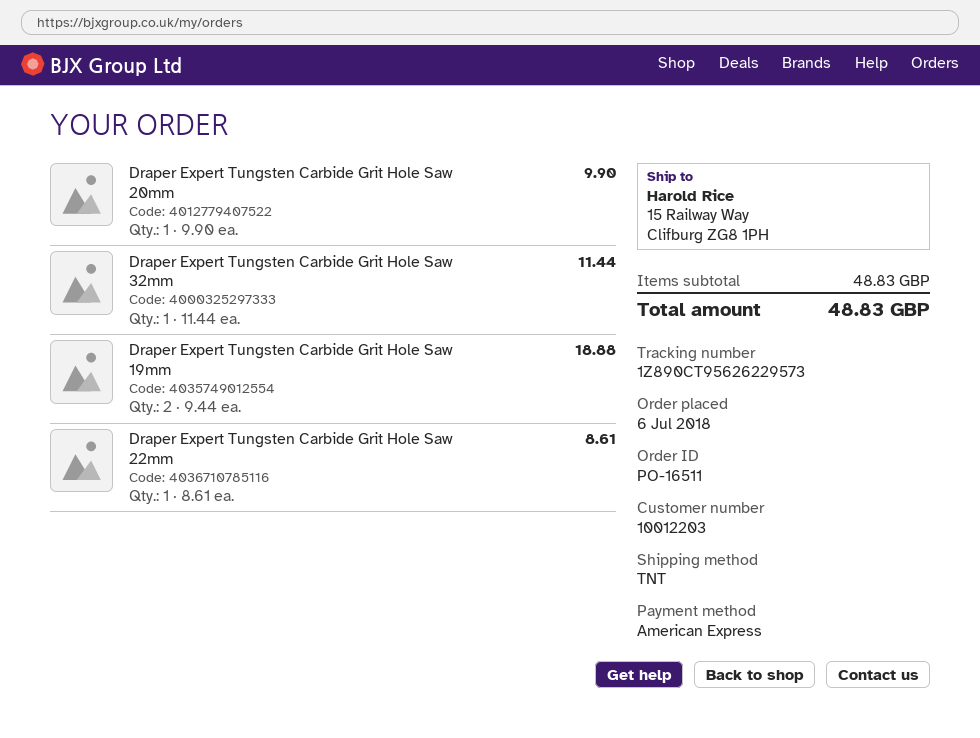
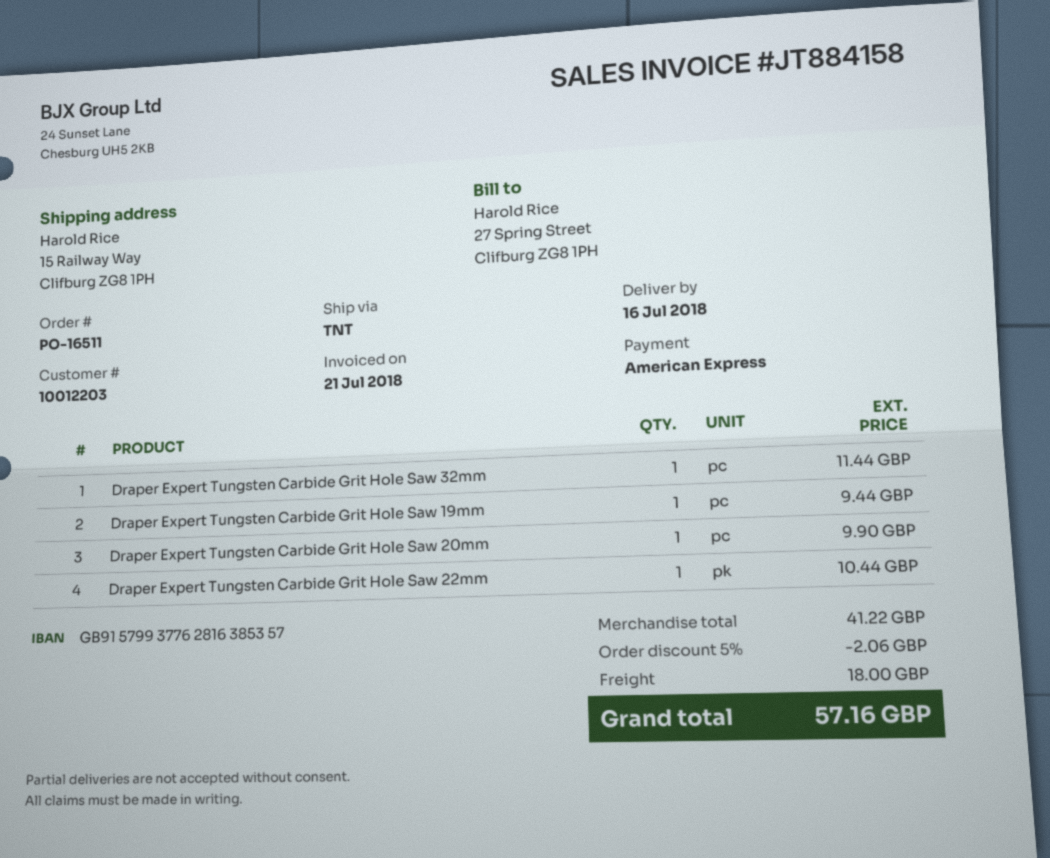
Draper Expert Tungsten Carbide Grit Hole Saw 19mm: 2 for 18.88 -> 1 for 9.44
Draper Expert Tungsten Carbide Grit Hole Saw 22mm: 1 for 8.61 -> 1 for 10.44
subtotal: 48.83 -> 41.22
discount: none -> 5% = 2.06
shipping: none -> 18.00
total: 48.83 -> 57.16

